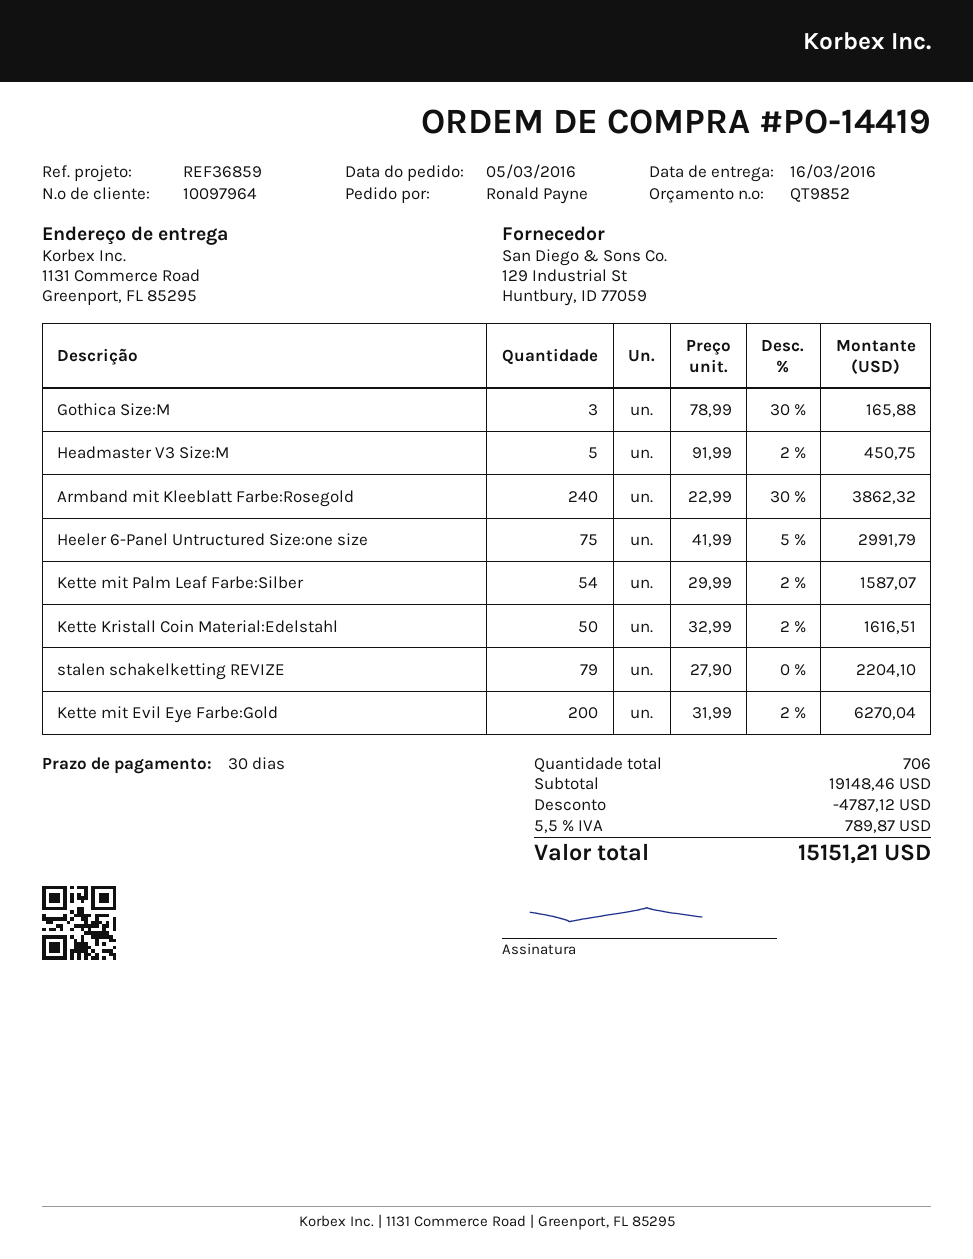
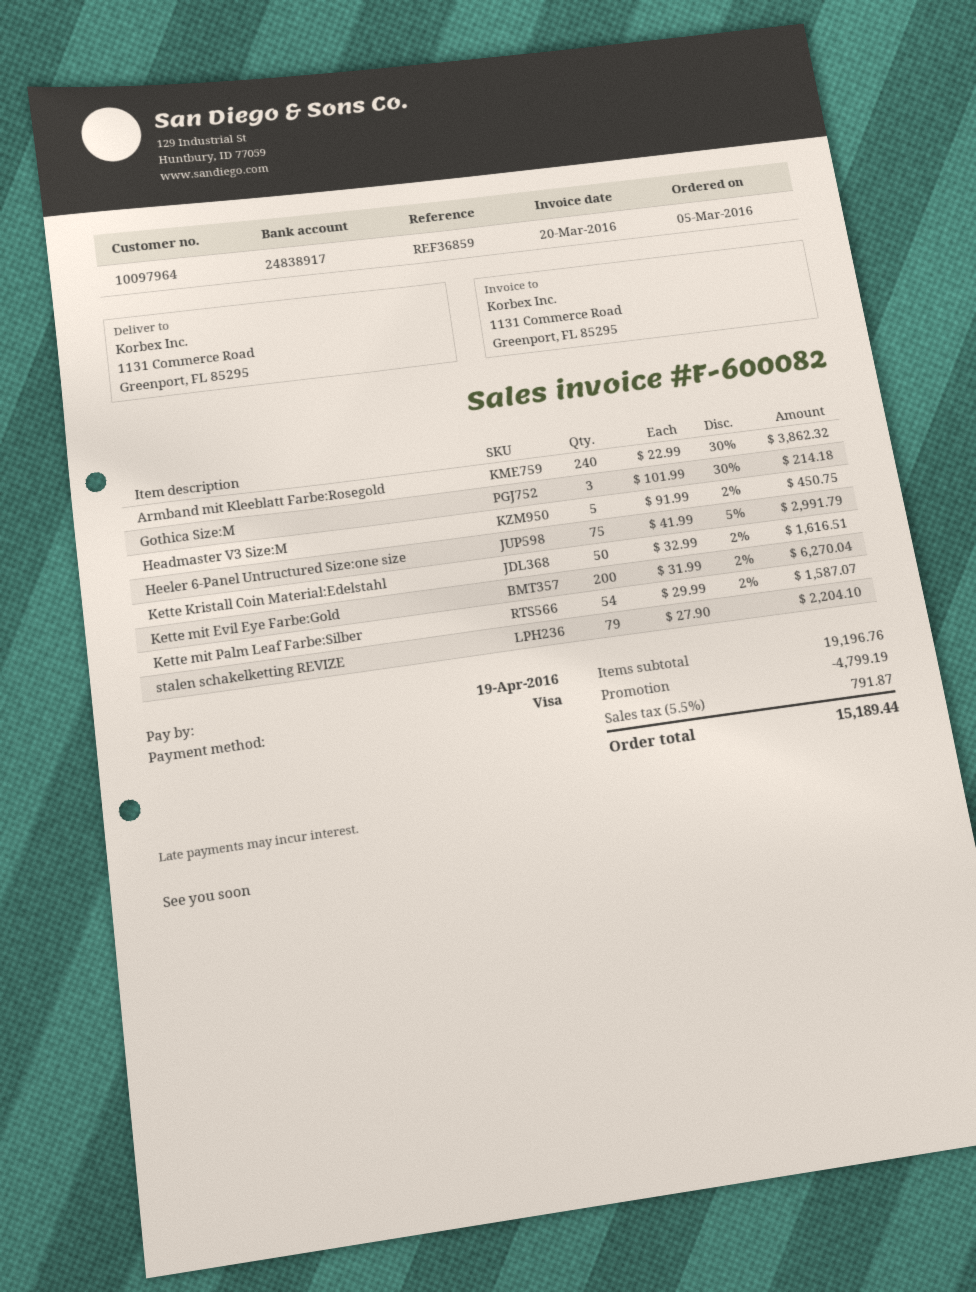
Gothica Size:M: 3 x 78.99 - 30% = 165.88 -> 3 x 101.99 - 30% = 214.18
subtotal: 19148.46 -> 19196.76
discount: 4787.12 -> 4799.19
tax: 5.5% = 789.87 -> 5.5% = 791.87
total: 15151.21 -> 15189.44

